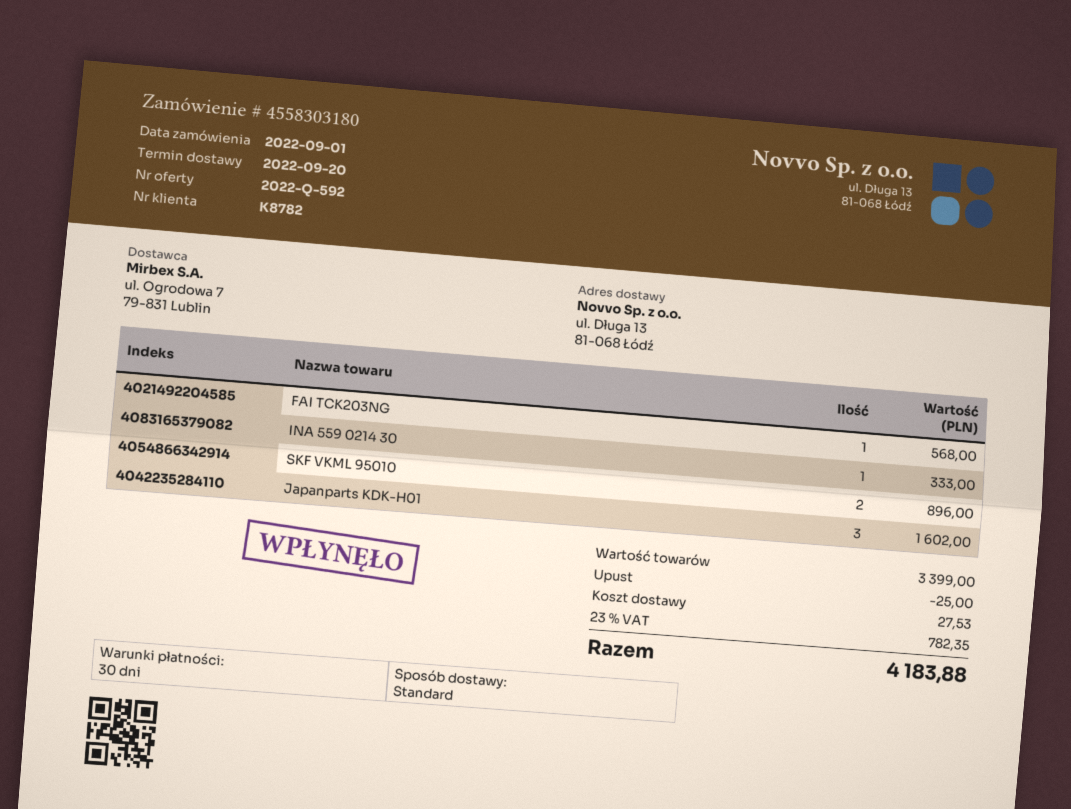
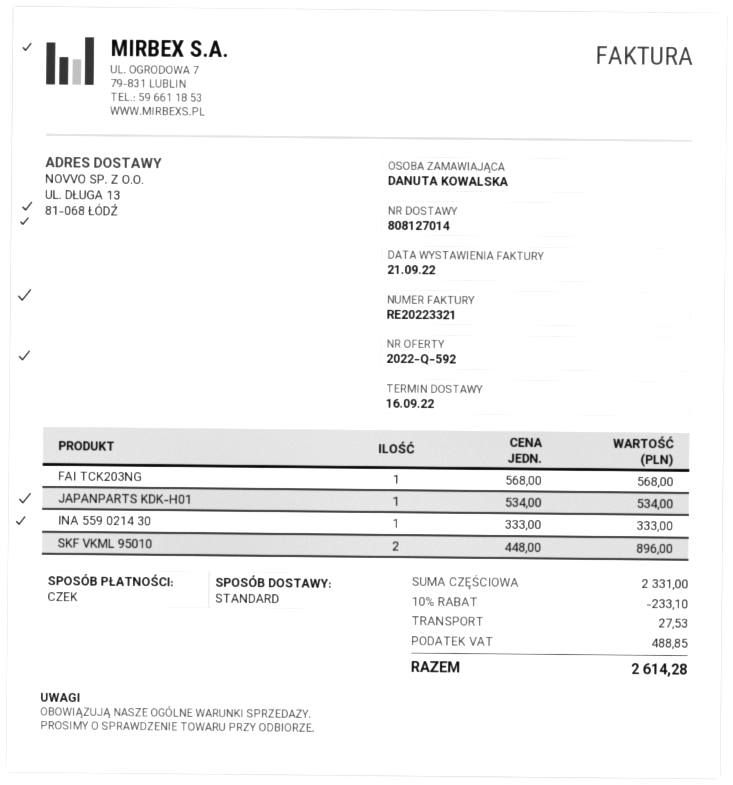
delivery date: 2022-09-20 -> 2022-09-16
Japanparts KDK-H01: 3 for 1602.00 -> 1 for 534.00
subtotal: 3399.00 -> 2331.00
discount: 25.00 -> 233.10
tax: 782.35 -> 488.85
total: 4183.88 -> 2614.28

